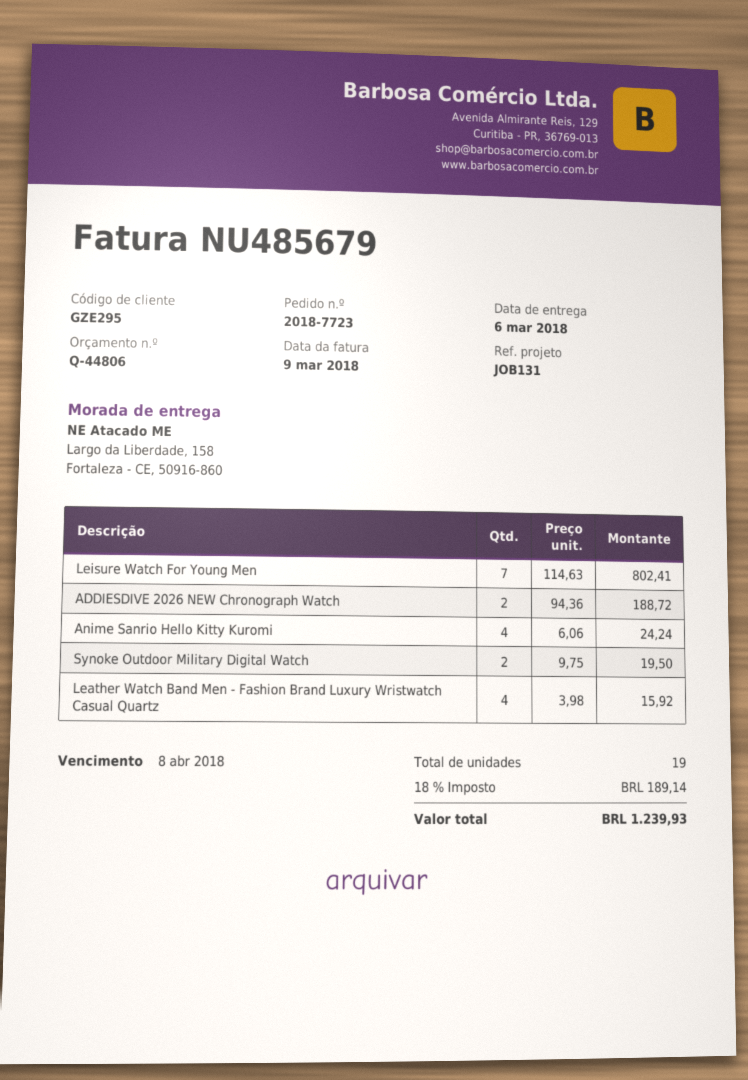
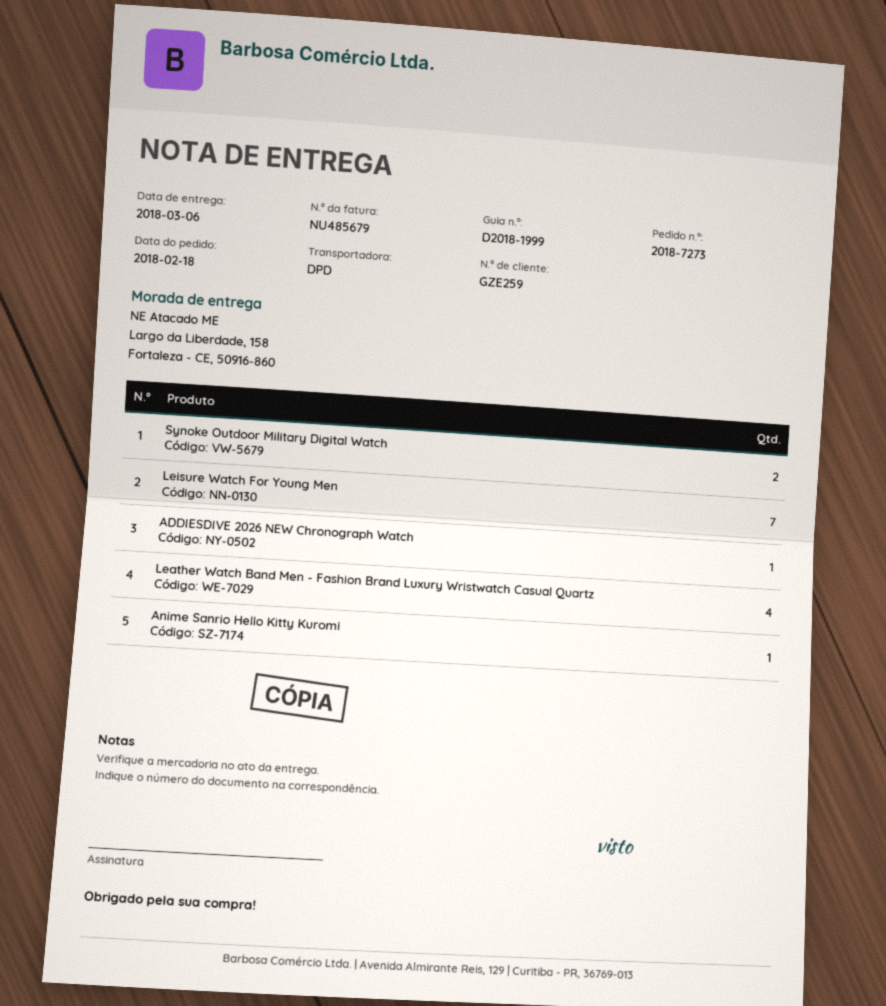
order number: 2018-7723 -> 2018-7273
customer number: GZE295 -> GZE259
ADDIESDIVE 2026 NEW Chronograph Watch: 2 -> 1
Anime Sanrio Hello Kitty Kuromi: 4 -> 1

